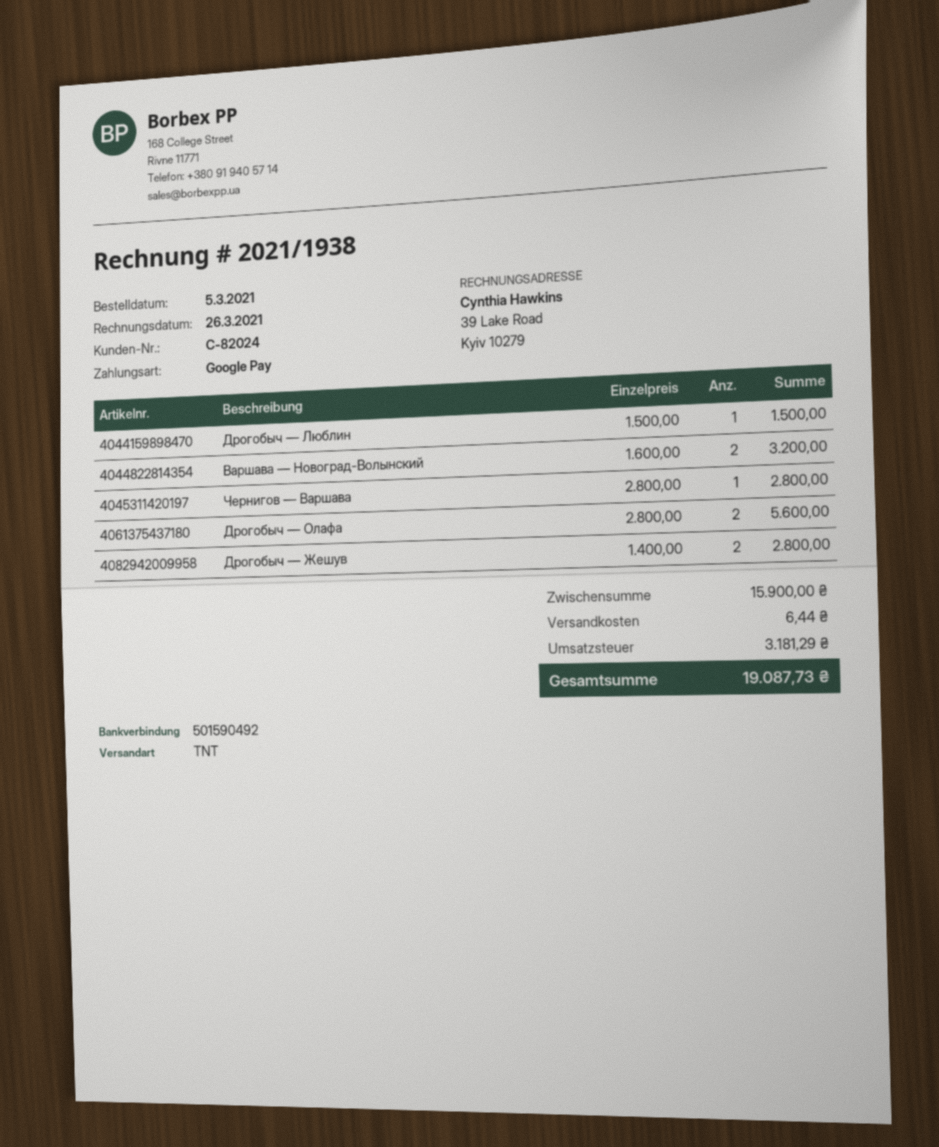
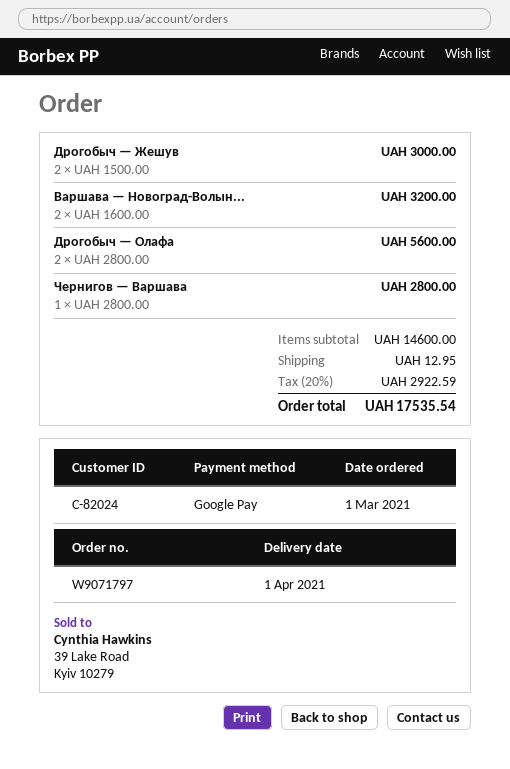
order date: 2021-03-05 -> 2021-03-01
Дрогобыч — Люблин: 1 x 1500.00 = 1500.00 -> none
Дрогобыч — Жешув: 2 x 1400.00 = 2800.00 -> 2 x 1500.00 = 3000.00
subtotal: 15900.00 -> 14600.00
shipping: 6.44 -> 12.95
tax: 3181.29 -> 2922.59
total: 19087.73 -> 17535.54

